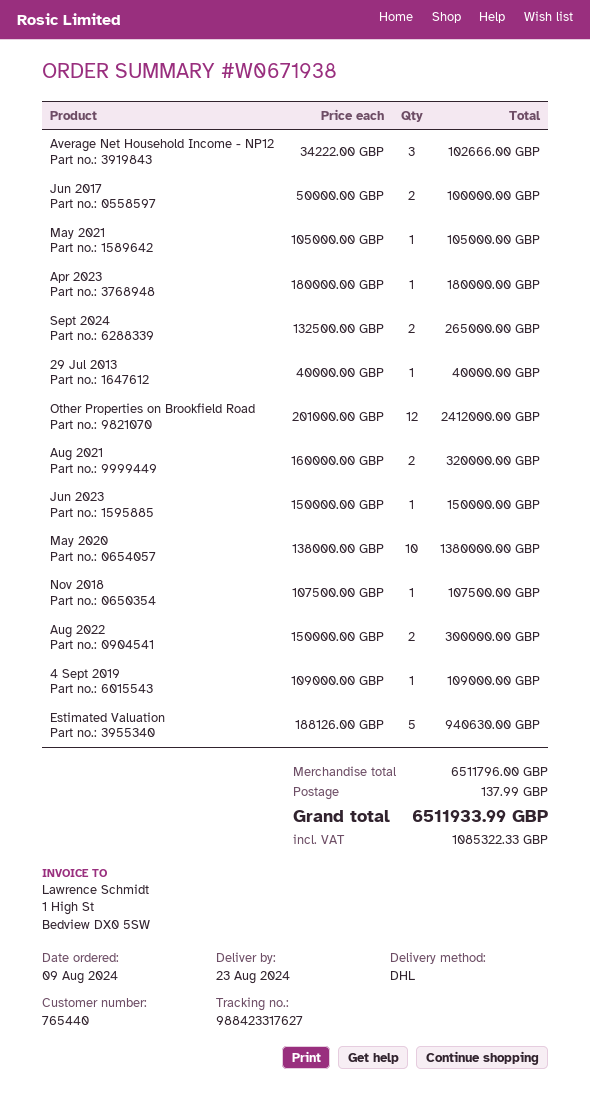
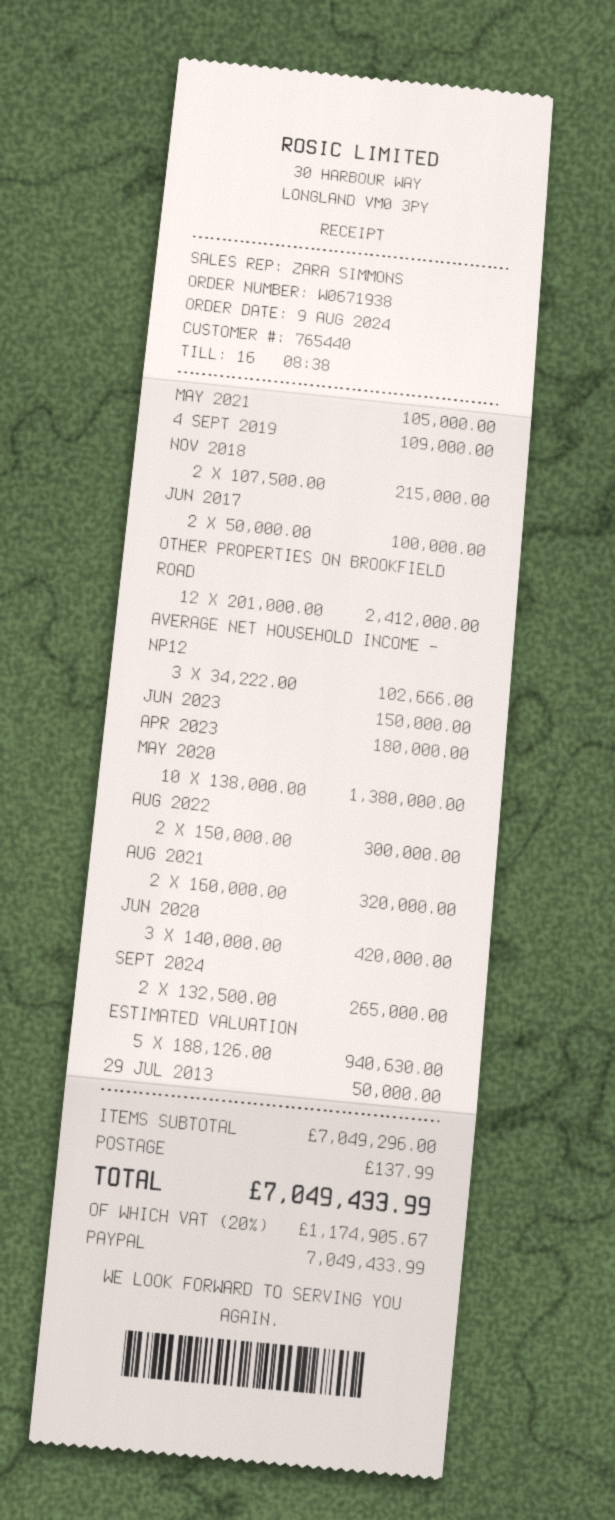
29 Jul 2013: 1 x 40000.00 = 40000.00 -> 1 x 50000.00 = 50000.00
Nov 2018: 1 x 107500.00 = 107500.00 -> 2 x 107500.00 = 215000.00
JUN 2020: none -> 3 x 140000.00 = 420000.00
subtotal: 6511796.00 -> 7049296.00
tax: 1085322.33 -> 1174905.67
total: 6511933.99 -> 7049433.99

